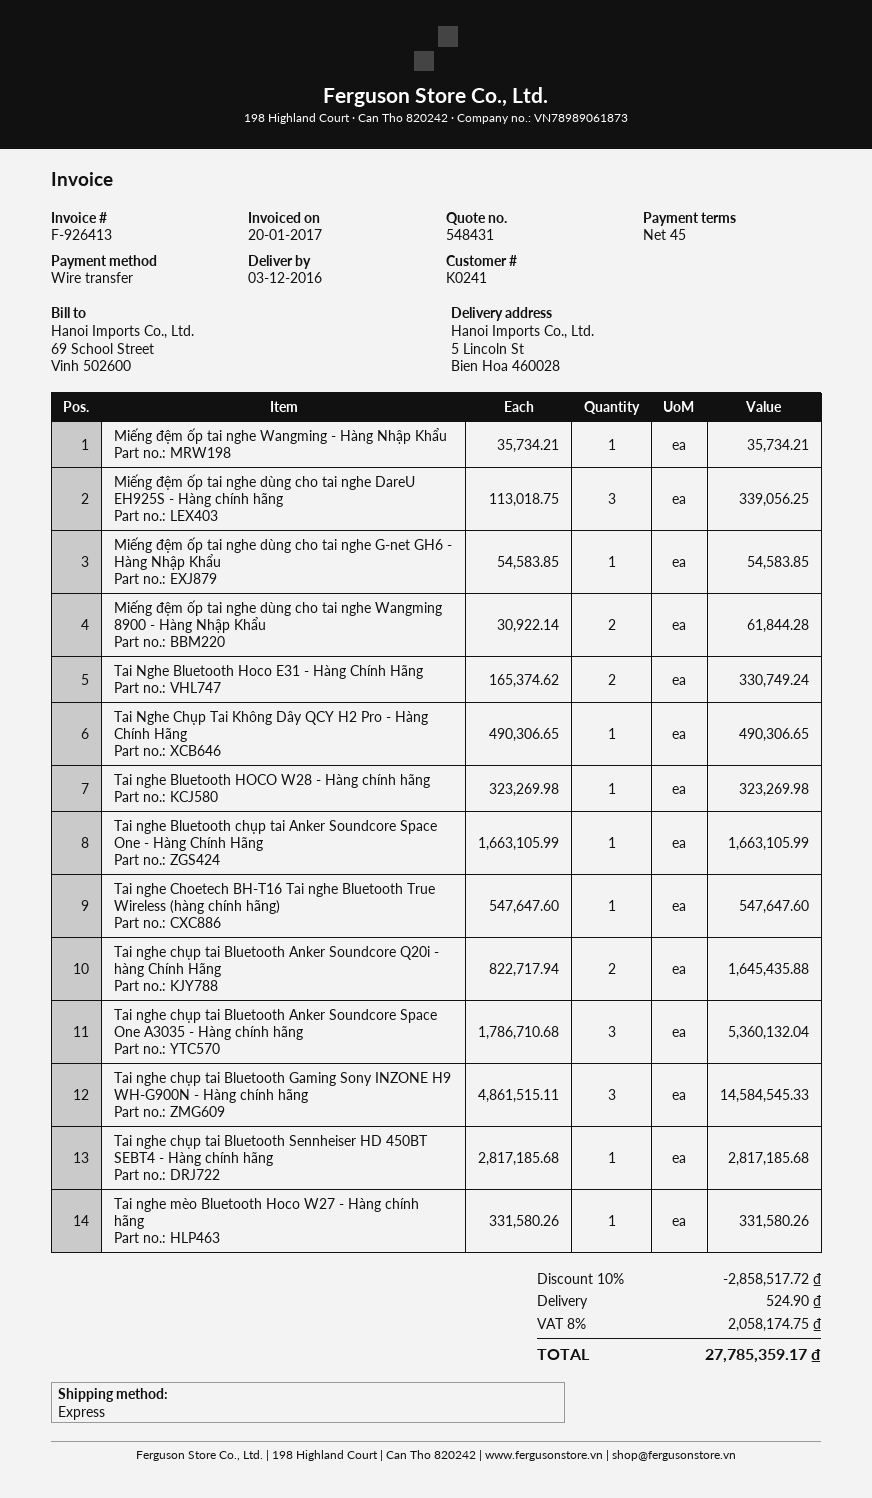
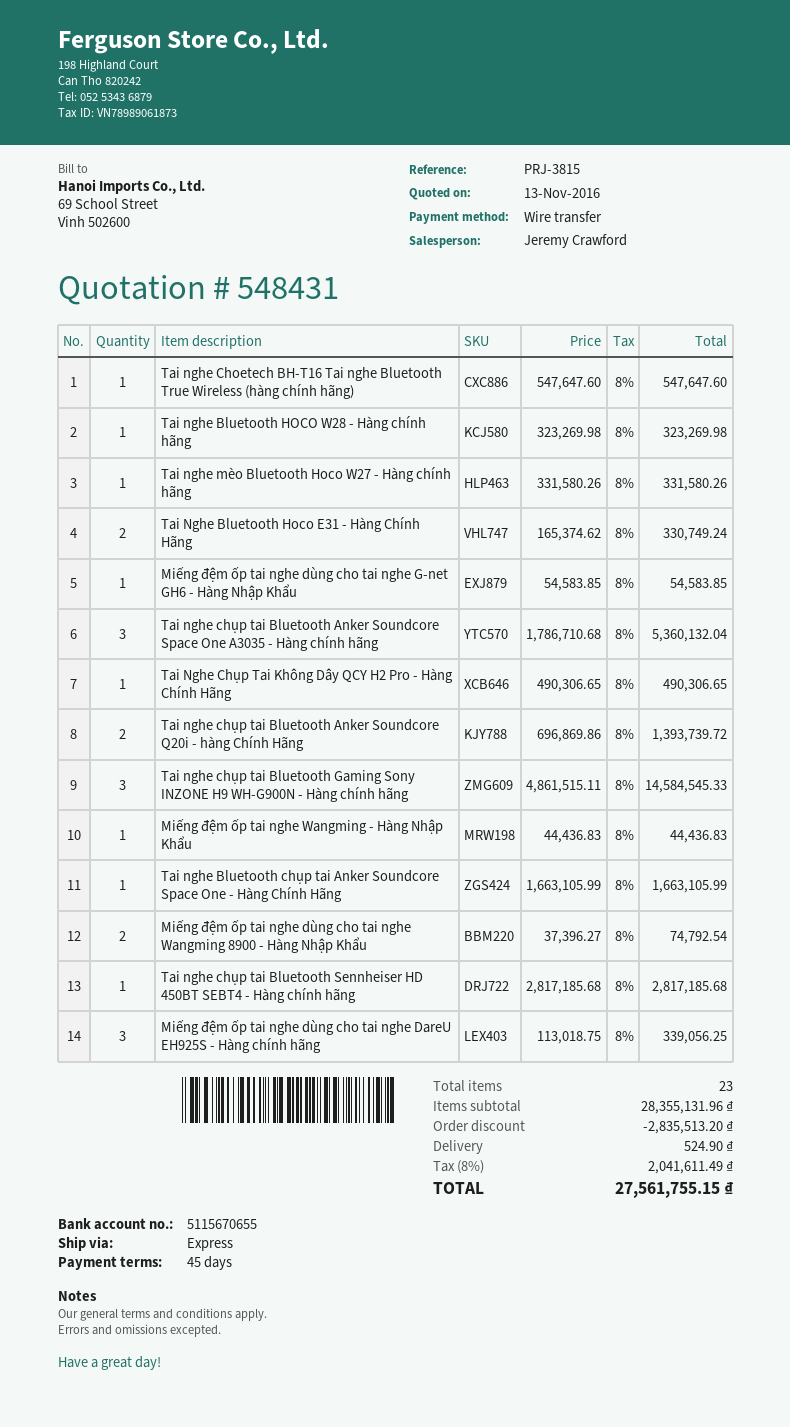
Miếng đệm ốp tai nghe Wangming - Hàng Nhập Khẩu: 1 x 35734.21 = 35734.21 -> 1 x 44436.83 = 44436.83
Miếng đệm ốp tai nghe dùng cho tai nghe Wangming 8900 - Hàng Nhập Khẩu: 2 x 30922.14 = 61844.28 -> 2 x 37396.27 = 74792.54
Tai nghe chụp tai Bluetooth Anker Soundcore Q20i - hàng Chính Hãng: 2 x 822717.94 = 1645435.88 -> 2 x 696869.86 = 1393739.72
discount: 2858517.72 -> 2835513.20
tax: 8% = 2058174.75 -> 8% = 2041611.49
total: 27785359.17 -> 27561755.15

